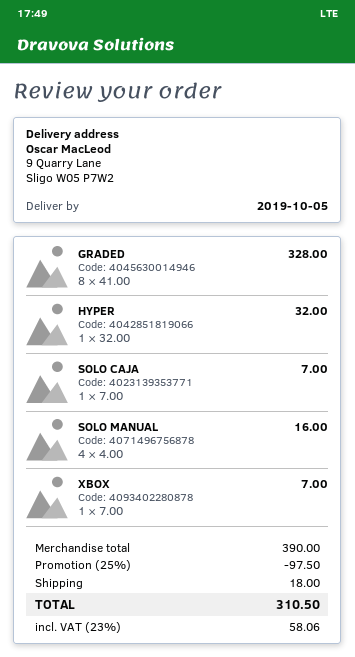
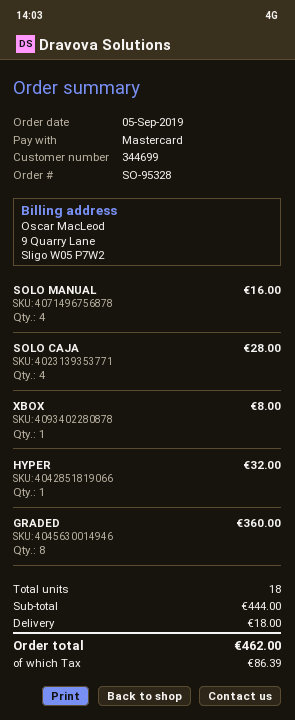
GRADED: 8 for 328.00 -> 8 for 360.00
SOLO CAJA: 1 for 7.00 -> 4 for 28.00
XBOX: 1 for 7.00 -> 1 for 8.00
subtotal: 390.00 -> 444.00
discount: 25% = 97.50 -> none
tax: 58.06 -> 86.39
total: 310.50 -> 462.00

